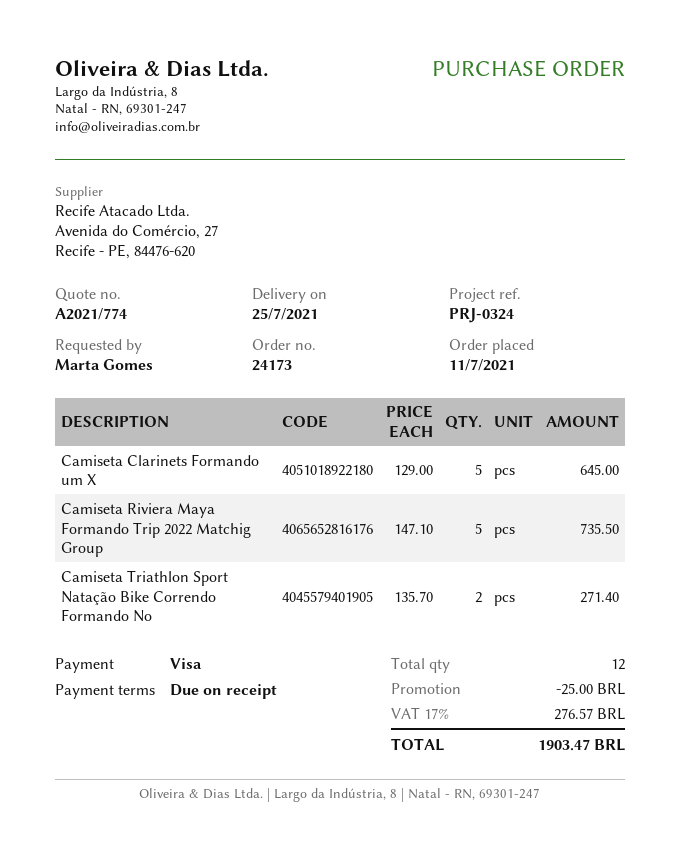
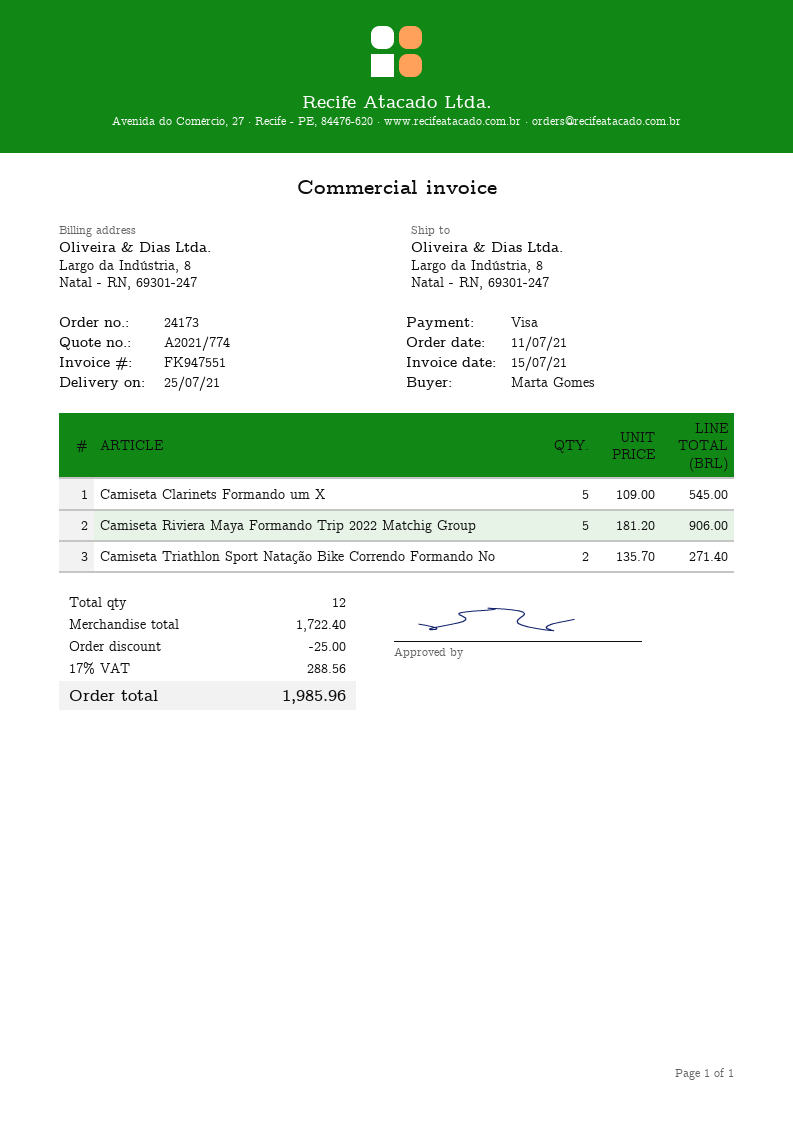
Camiseta Clarinets Formando um X: 5 x 129.00 = 645.00 -> 5 x 109.00 = 545.00
Camiseta Riviera Maya Formando Trip 2022 Matchig Group: 5 x 147.10 = 735.50 -> 5 x 181.20 = 906.00
tax: 17% = 276.57 -> 17% = 288.56
total: 1903.47 -> 1985.96

